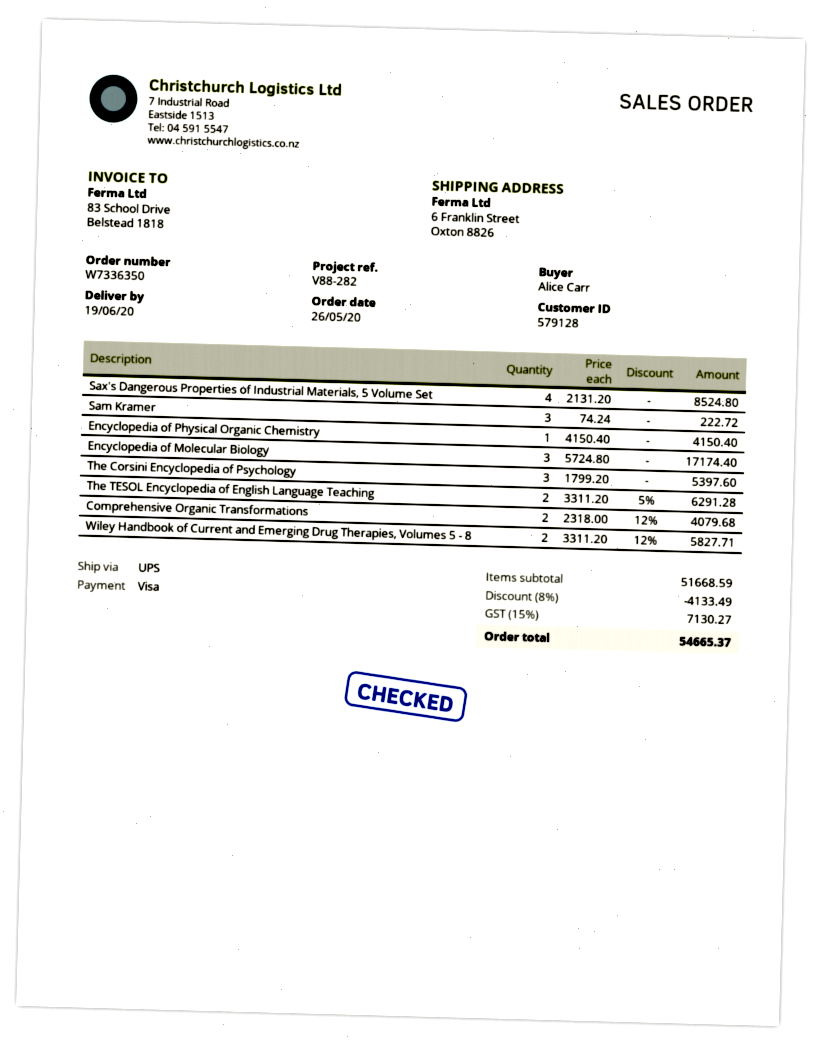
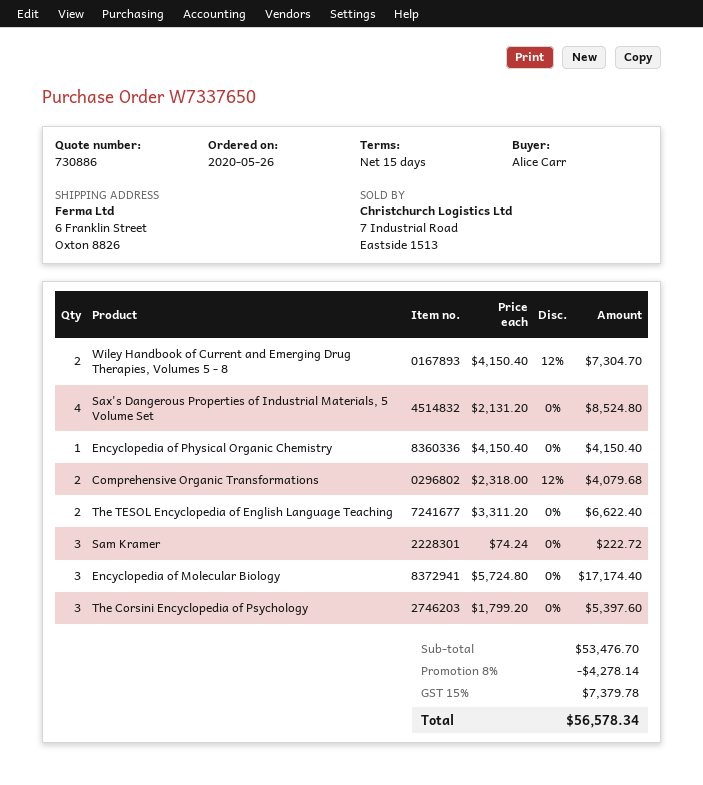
order number: W7336350 -> W7337650
The TESOL Encyclopedia of English Language Teaching: 2 x 3311.20 - 5% = 6291.28 -> 2 x 3311.20 = 6622.40
Wiley Handbook of Current and Emerging Drug Therapies, Volumes 5 - 8: 2 x 3311.20 - 12% = 5827.71 -> 2 x 4150.40 - 12% = 7304.70
subtotal: 51668.59 -> 53476.70
discount: 8% = 4133.49 -> 8% = 4278.14
tax: 15% = 7130.27 -> 15% = 7379.78
total: 54665.37 -> 56578.34

